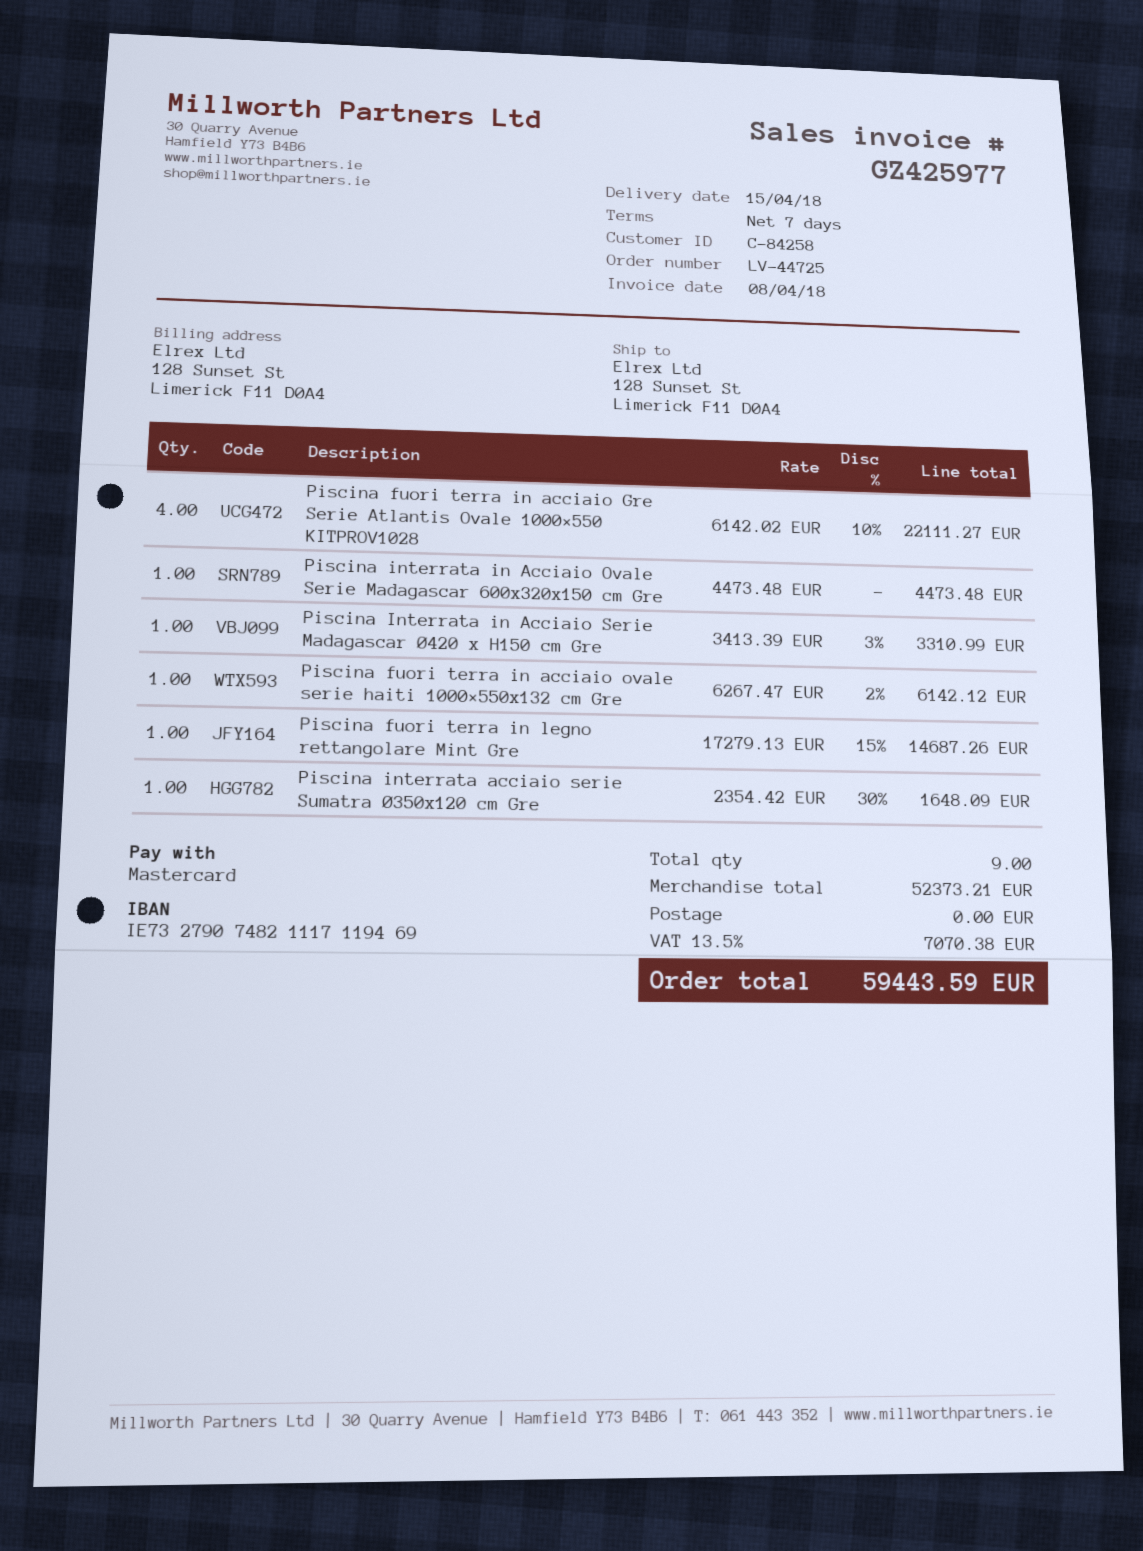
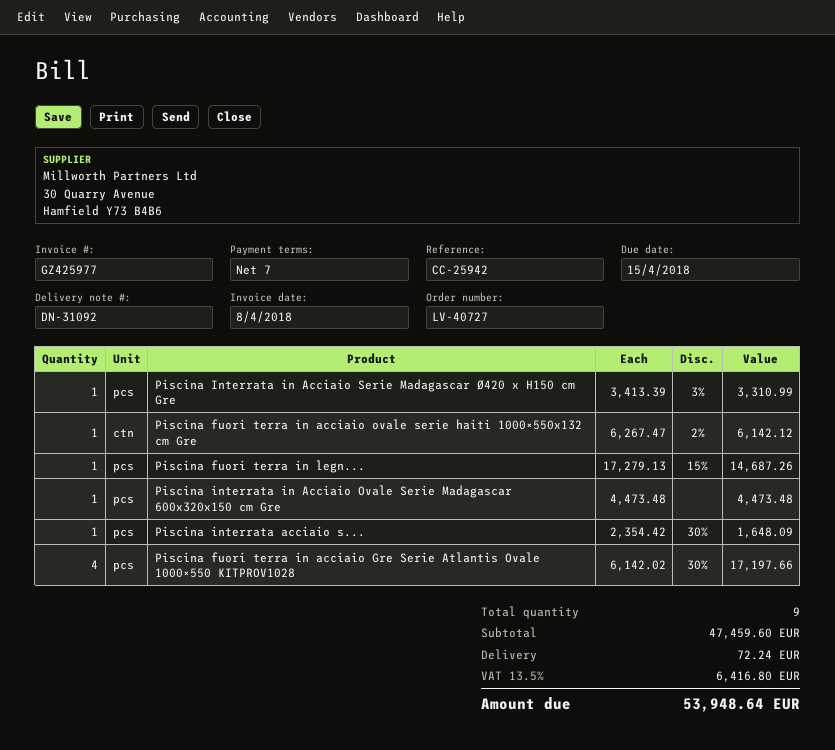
order number: LV-44725 -> LV-40727
Piscina fuori terra in acciaio Gre Serie Atlantis Ovale 1000×550 KITPROV1028: 4 x 6142.02 - 10% = 22111.27 -> 4 x 6142.02 - 30% = 17197.66
subtotal: 52373.21 -> 47459.60
shipping: 0.00 -> 72.24
tax: 13.5% = 7070.38 -> 13.5% = 6416.80
total: 59443.59 -> 53948.64

